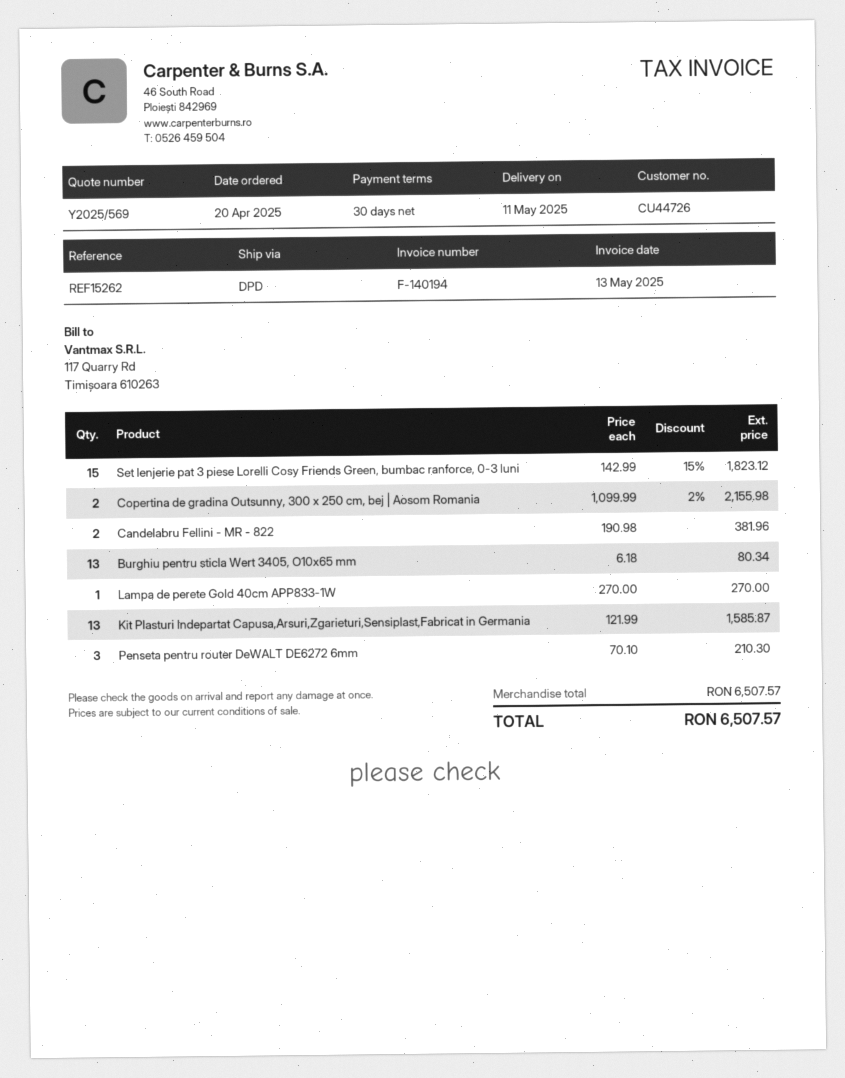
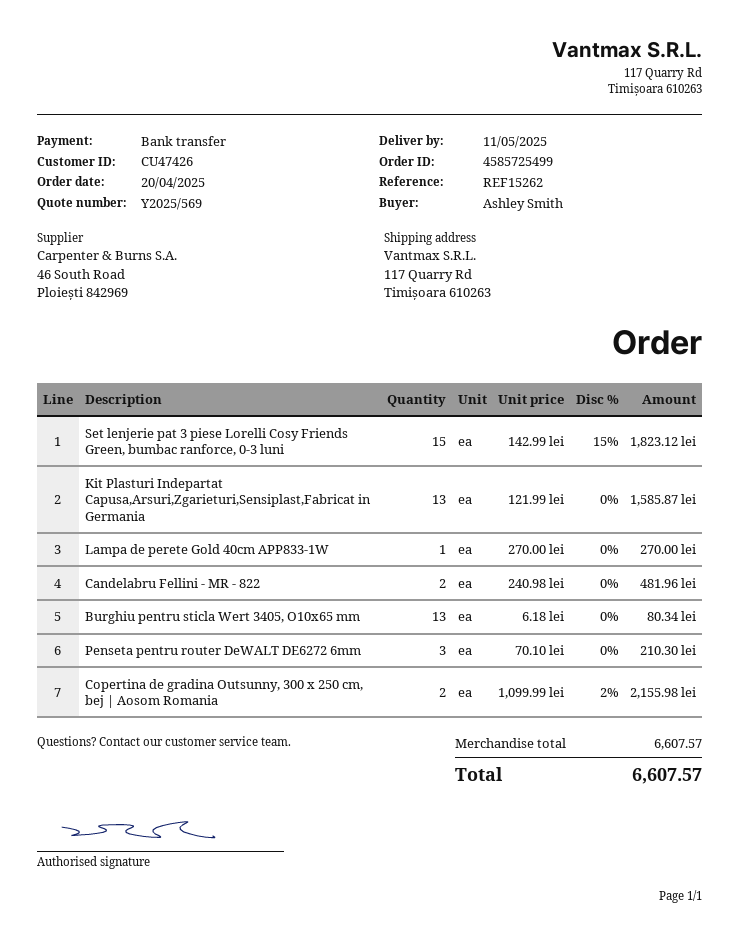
customer number: CU44726 -> CU47426
Candelabru Fellini - MR - 822: 2 x 190.98 = 381.96 -> 2 x 240.98 = 481.96
subtotal: 6507.57 -> 6607.57
total: 6507.57 -> 6607.57

